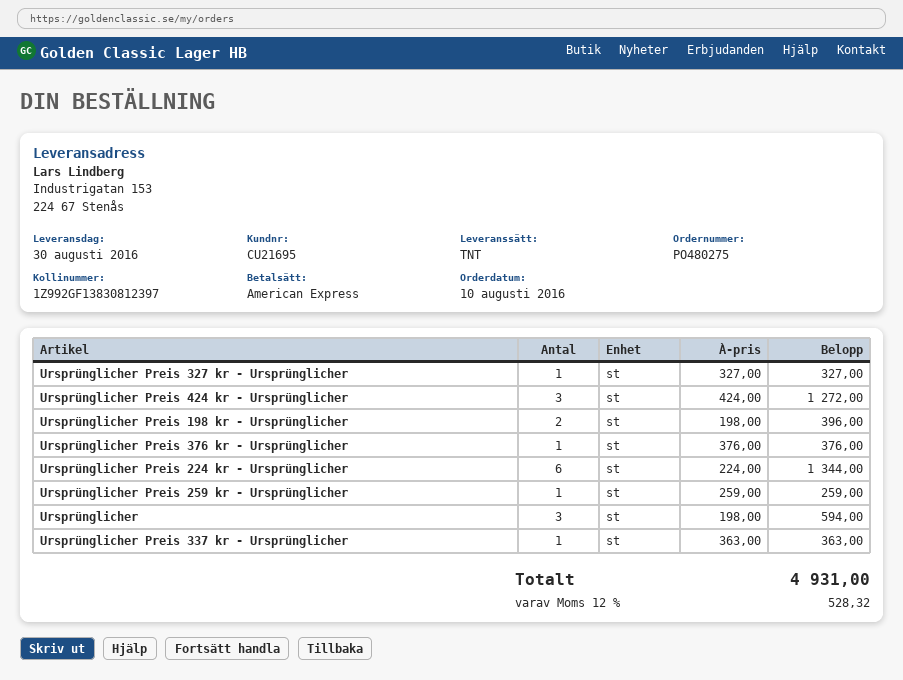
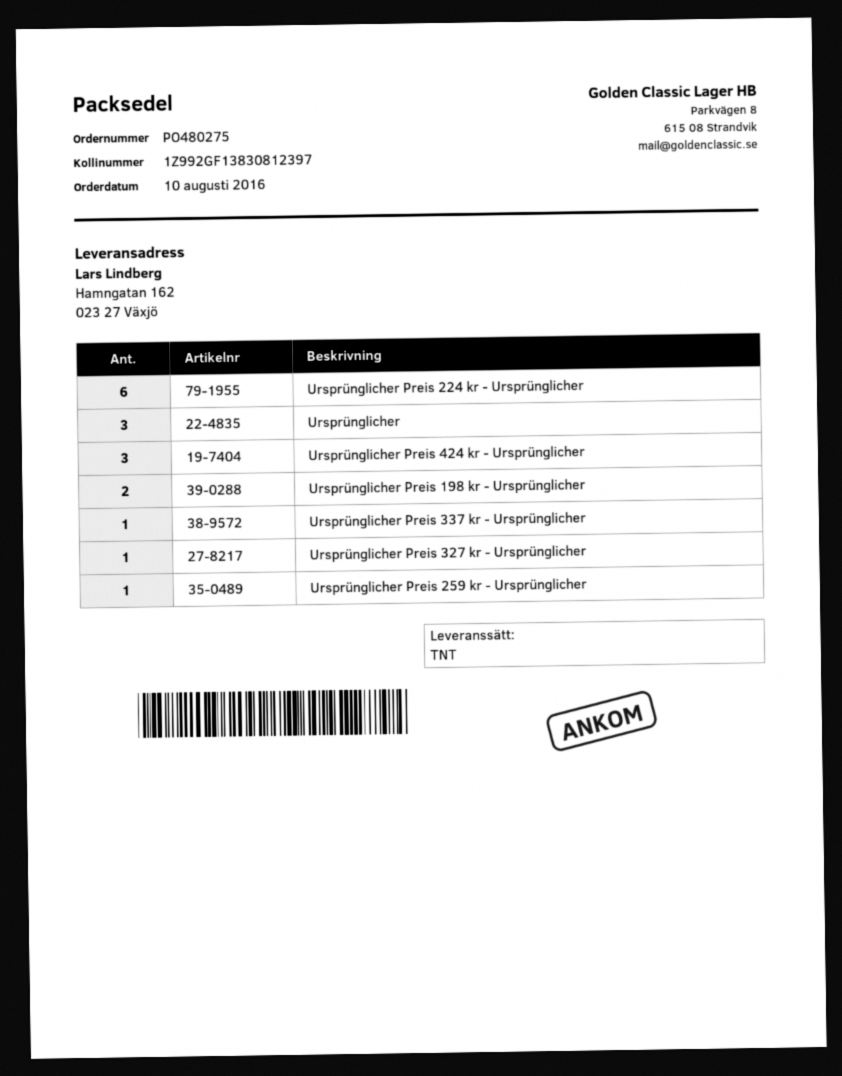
ship to: Industrigatan 153, 224 67 Stenås -> Hamngatan 162, 023 27 Växjö
Ursprünglicher Preis 376 kr - Ursprünglicher: 1 -> none

